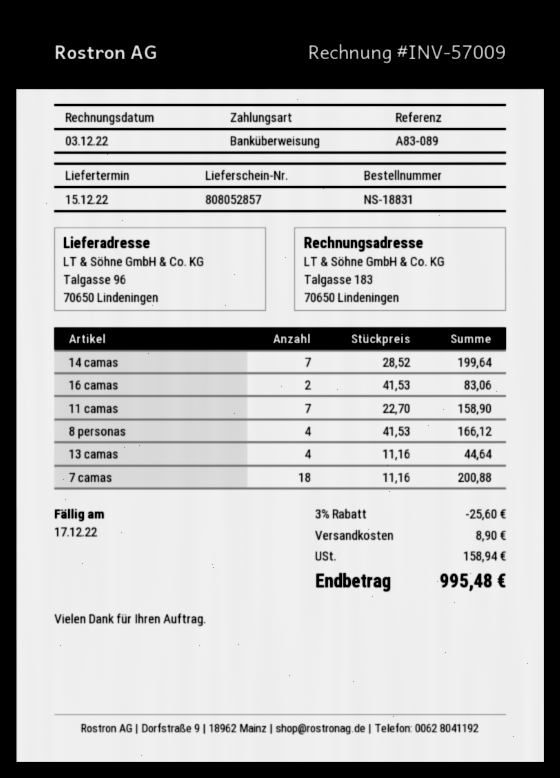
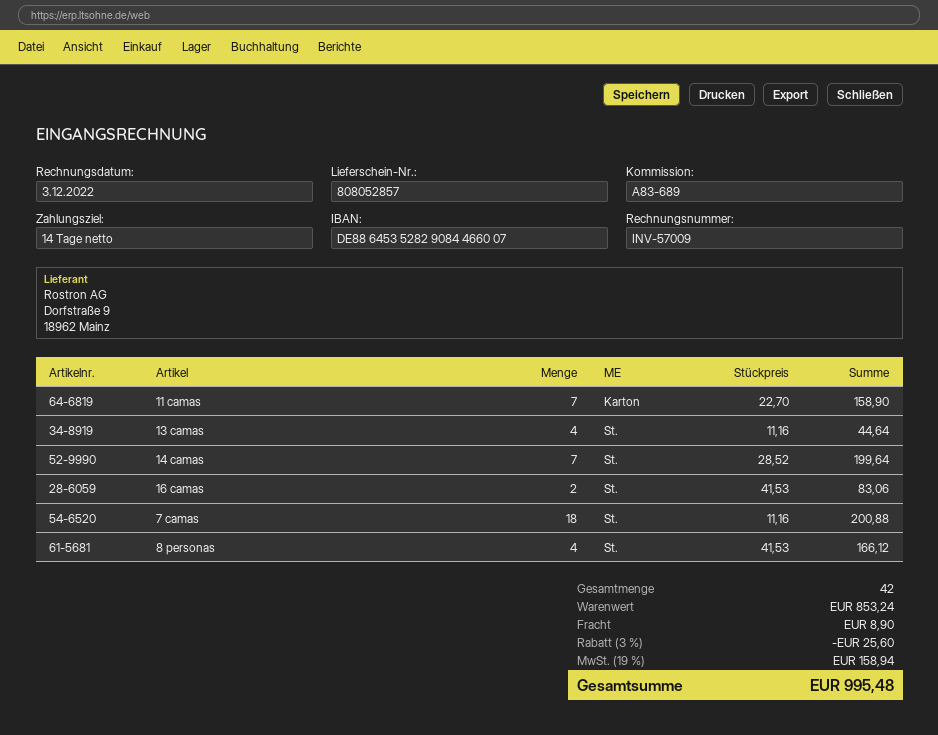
reference: A83-089 -> A83-689

